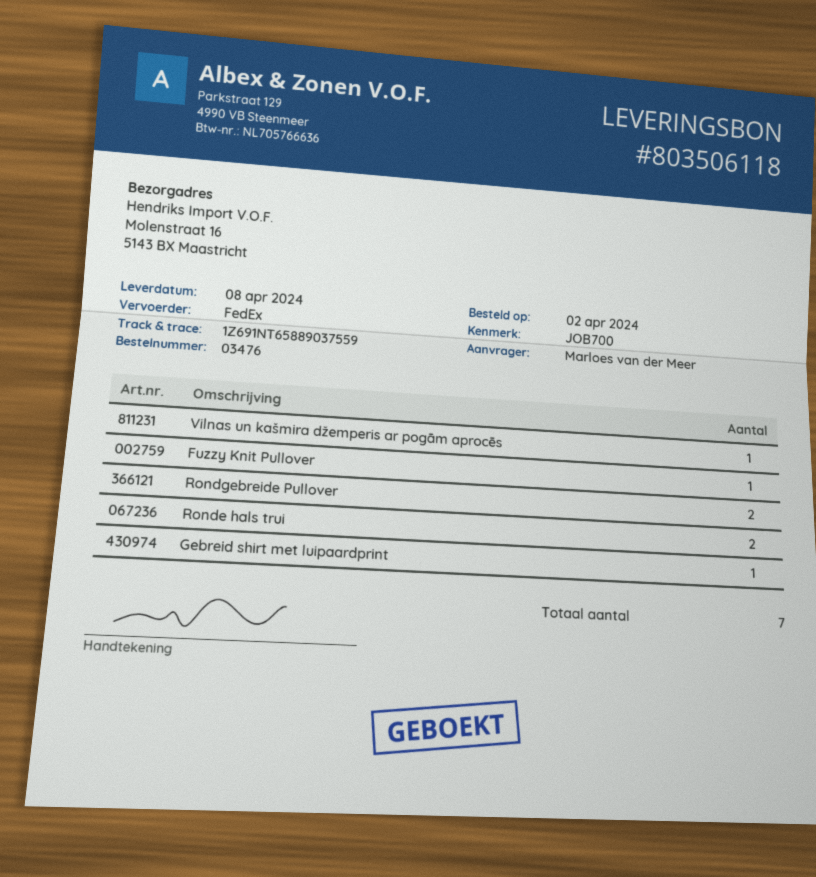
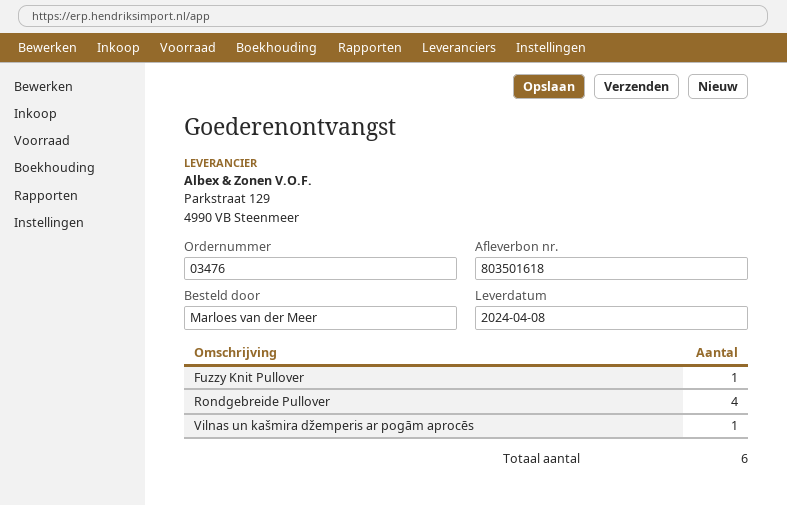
delivery note number: 803506118 -> 803501618
Rondgebreide Pullover: 2 -> 4
Ronde hals trui: 2 -> none
Gebreid shirt met luipaardprint: 1 -> none
total quantity: 7 -> 6

